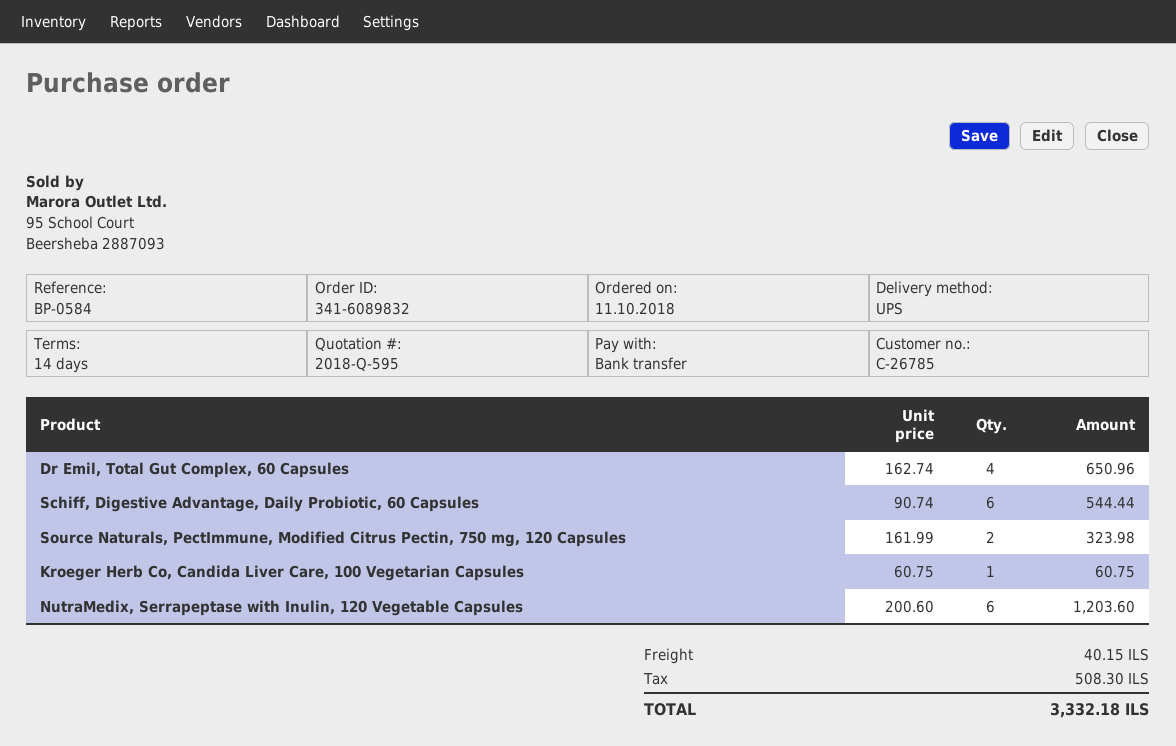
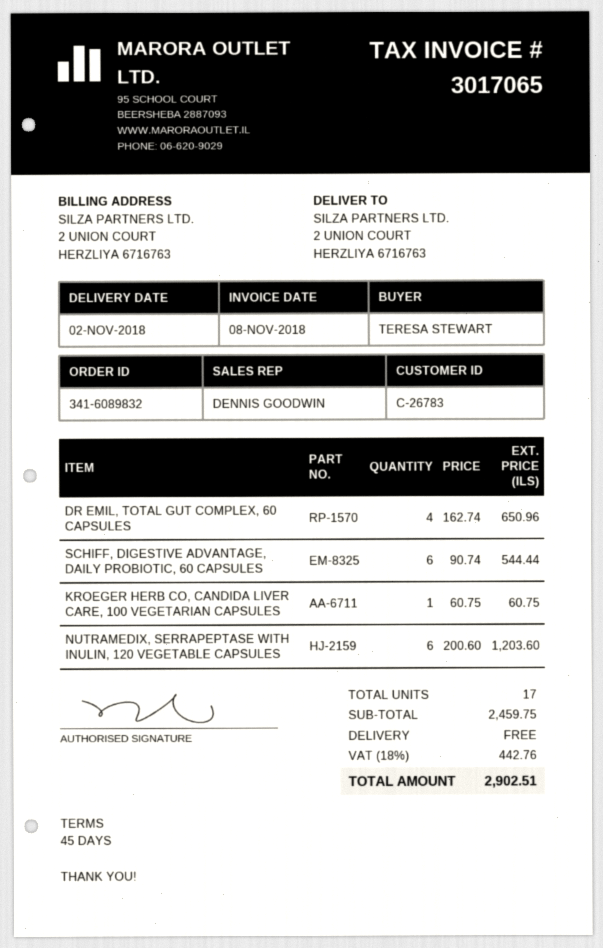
payment terms: 14 days -> 45 days
customer number: C-26785 -> C-26783
Source Naturals, PectImmune, Modified Citrus Pectin, 750 mg, 120 Capsules: 2 x 161.99 = 323.98 -> none
shipping: 40.15 -> 0.00
tax: 508.30 -> 442.76
total: 3332.18 -> 2902.51

